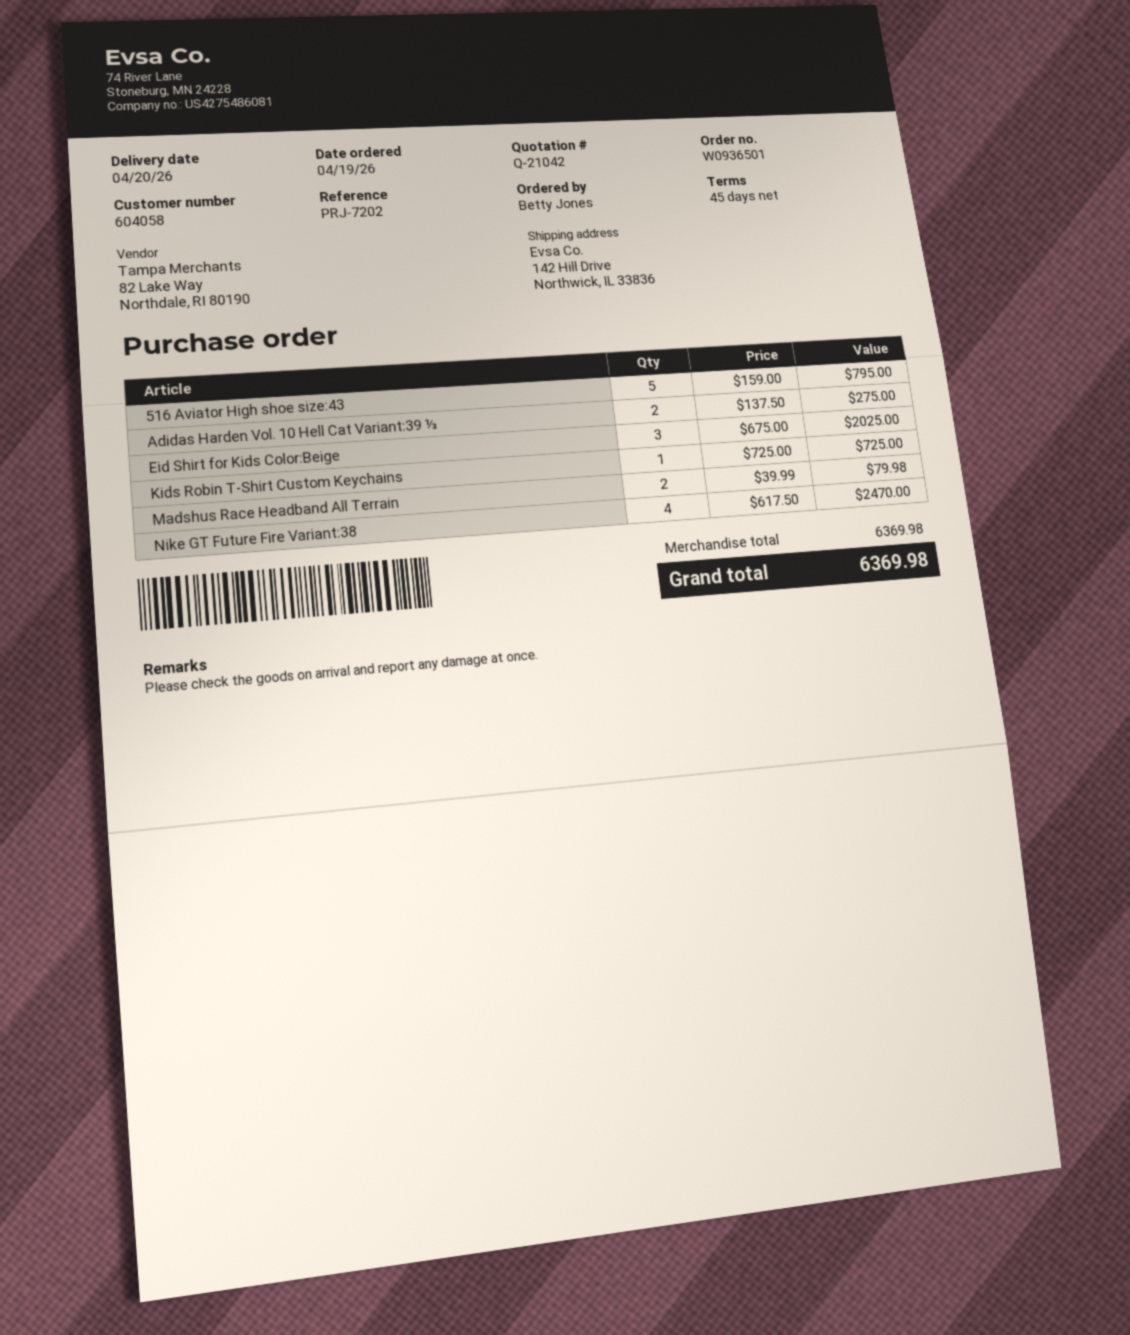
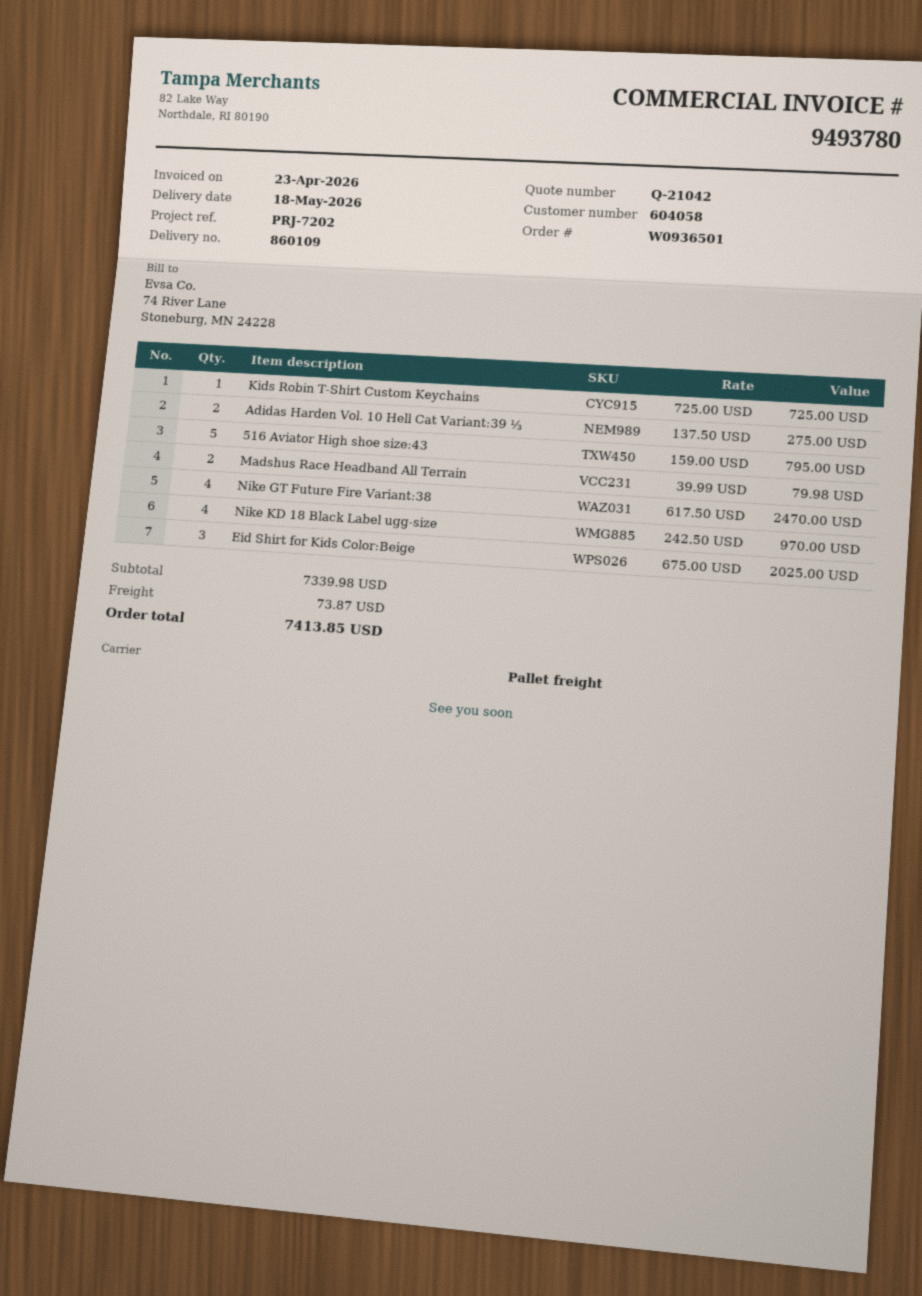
delivery date: 2026-04-20 -> 2026-05-18
Nike KD 18 Black Label ugg-size: none -> 4 x 242.50 = 970.00
subtotal: 6369.98 -> 7339.98
shipping: none -> 73.87
total: 6369.98 -> 7413.85

